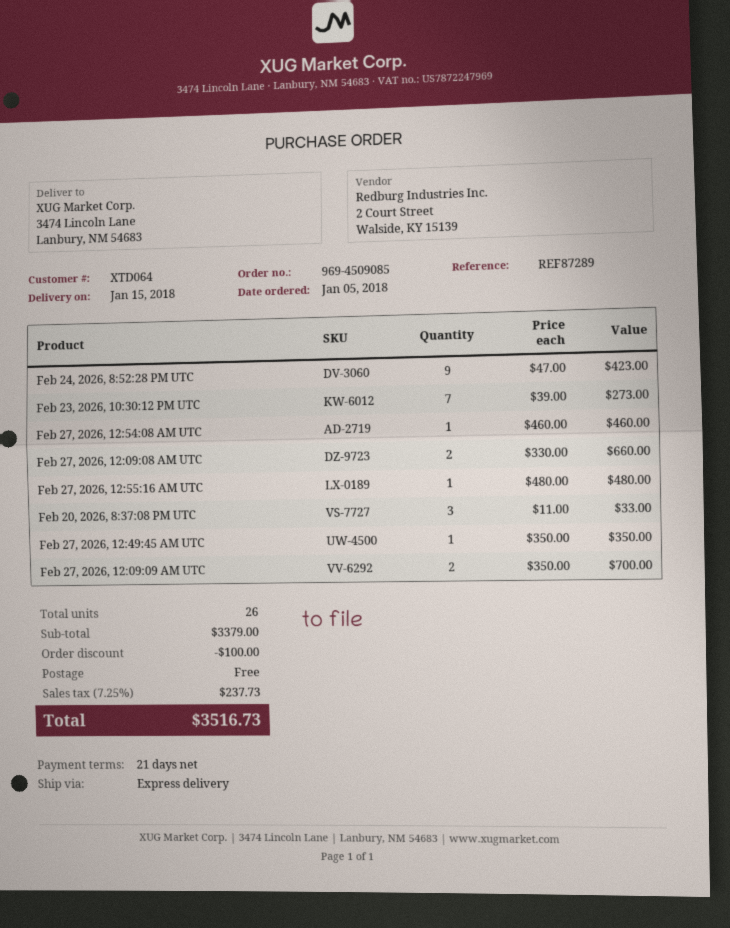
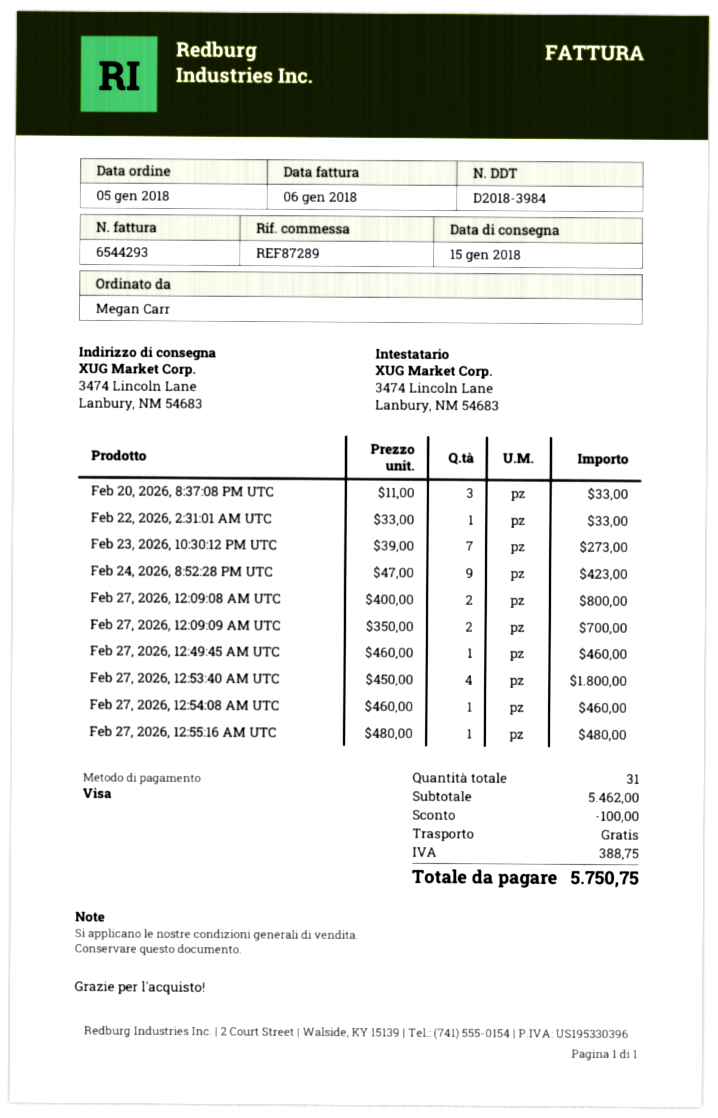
Feb 27, 2026, 12:09:08 AM UTC: 2 x 330.00 = 660.00 -> 2 x 400.00 = 800.00
Feb 27, 2026, 12:49:45 AM UTC: 1 x 350.00 = 350.00 -> 1 x 460.00 = 460.00
Feb 22, 2026, 2:31:01 AM UTC: none -> 1 x 33.00 = 33.00
Feb 27, 2026, 12:53:40 AM UTC: none -> 4 x 450.00 = 1800.00
total quantity: 26 -> 31
subtotal: 3379.00 -> 5462.00
tax: 237.73 -> 388.75
total: 3516.73 -> 5750.75

